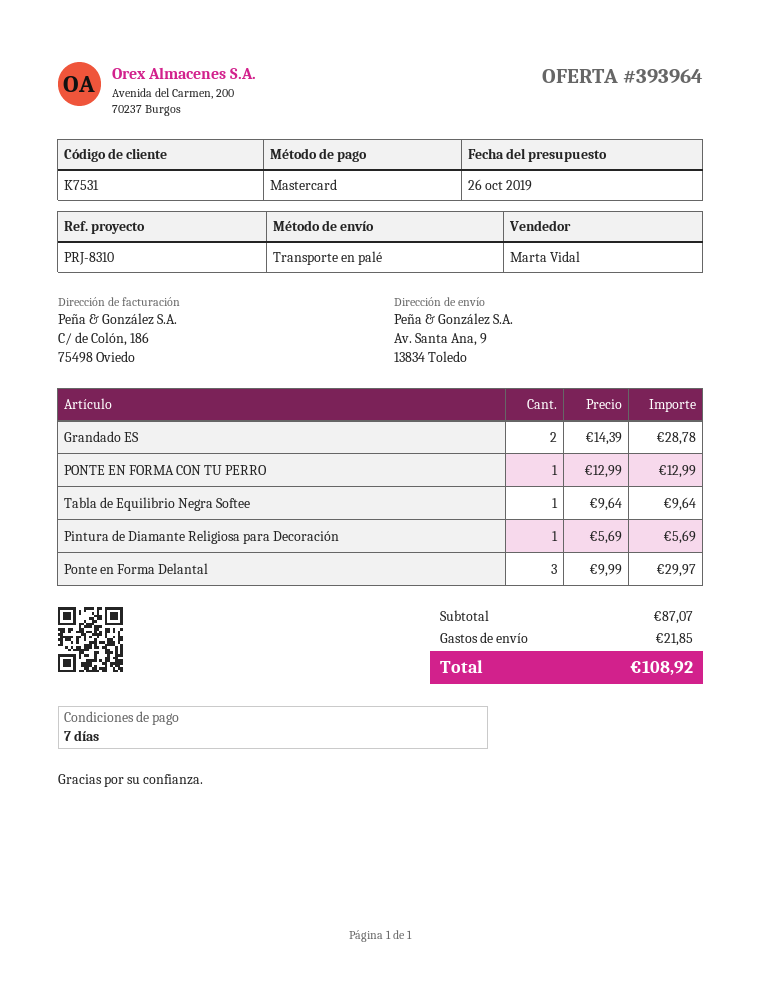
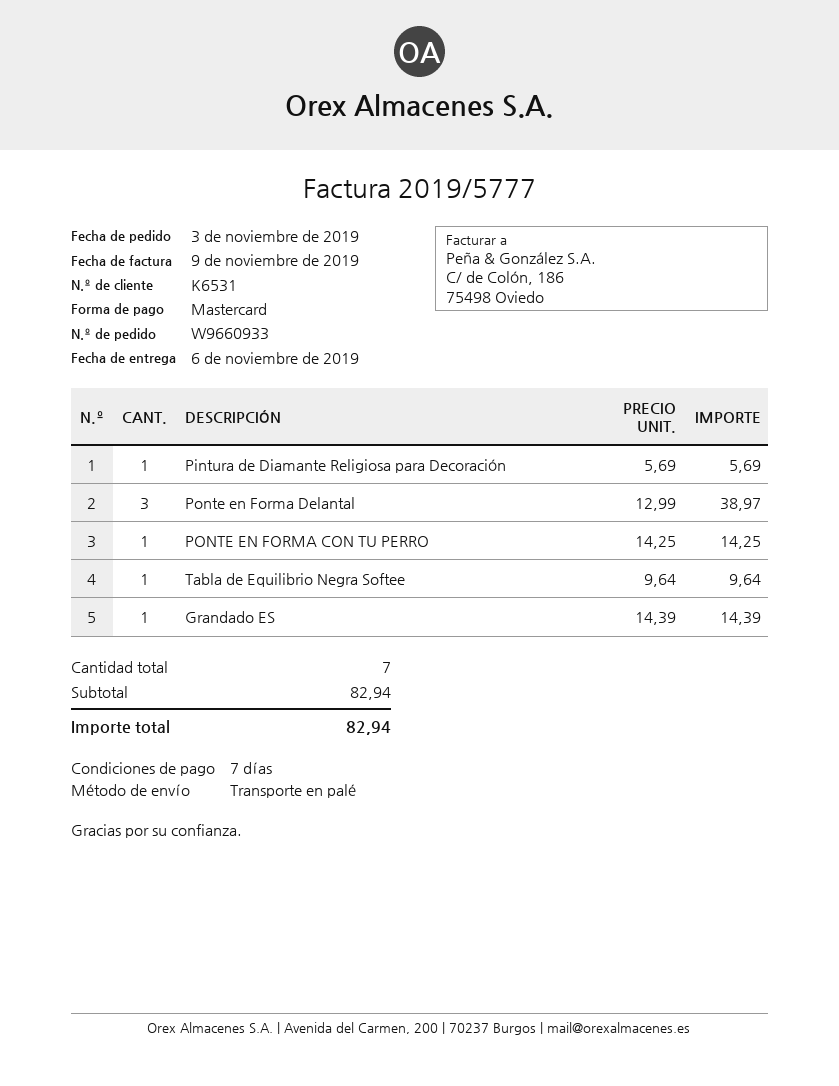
customer number: K7531 -> K6531
Grandado ES: 2 x 14.39 = 28.78 -> 1 x 14.39 = 14.39
PONTE EN FORMA CON TU PERRO: 1 x 12.99 = 12.99 -> 1 x 14.25 = 14.25
Ponte en Forma Delantal: 3 x 9.99 = 29.97 -> 3 x 12.99 = 38.97
subtotal: 87.07 -> 82.94
shipping: 21.85 -> none
total: 108.92 -> 82.94

